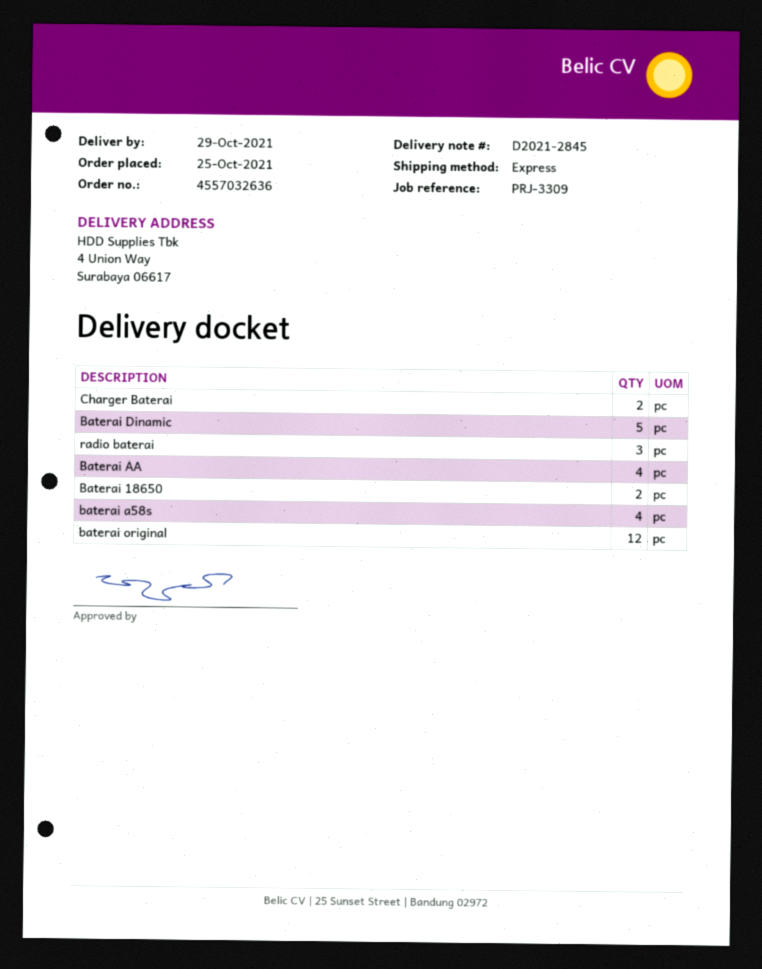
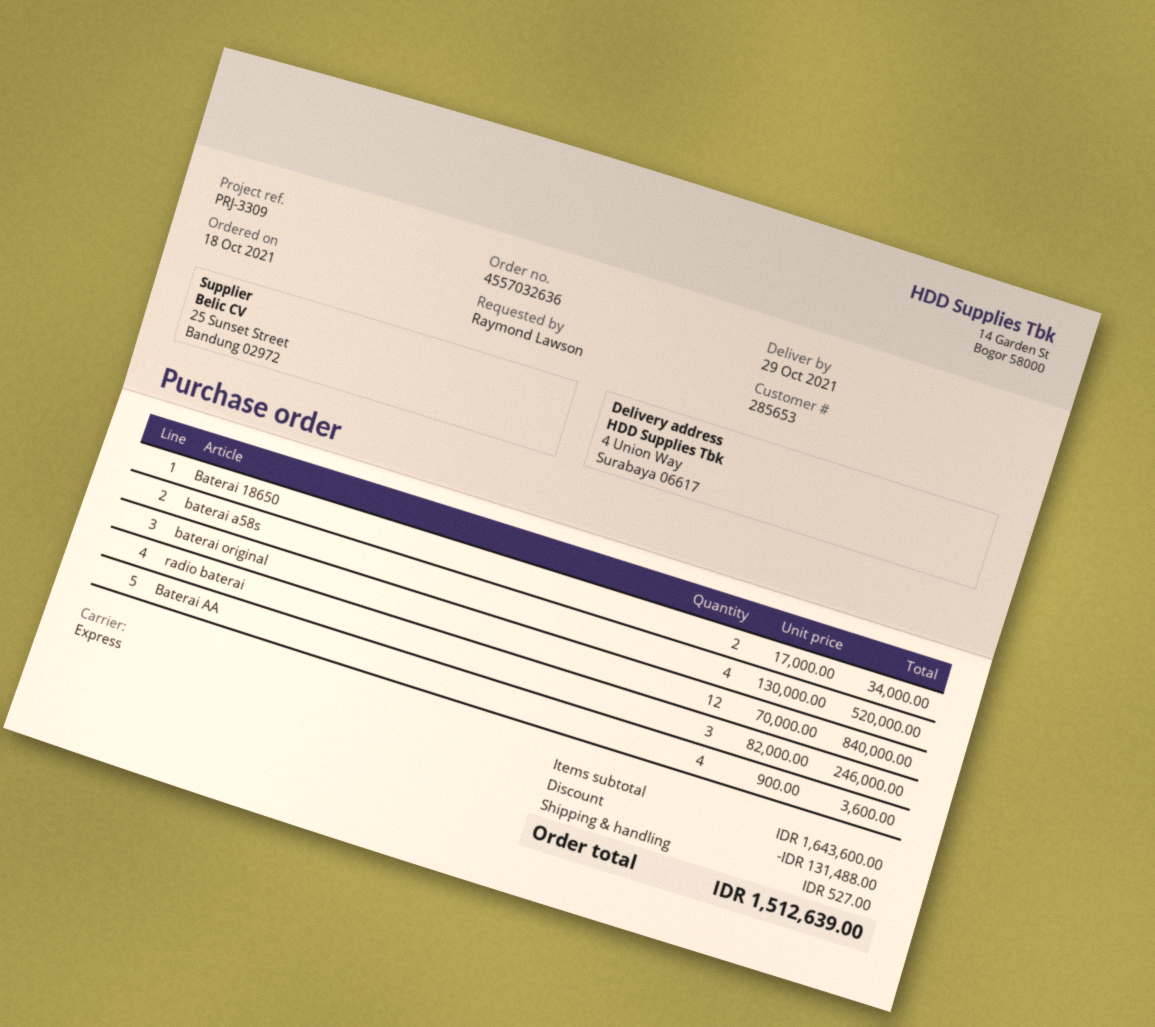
order date: 2021-10-25 -> 2021-10-18
Charger Baterai: 2 -> none
Baterai Dinamic: 5 -> none

